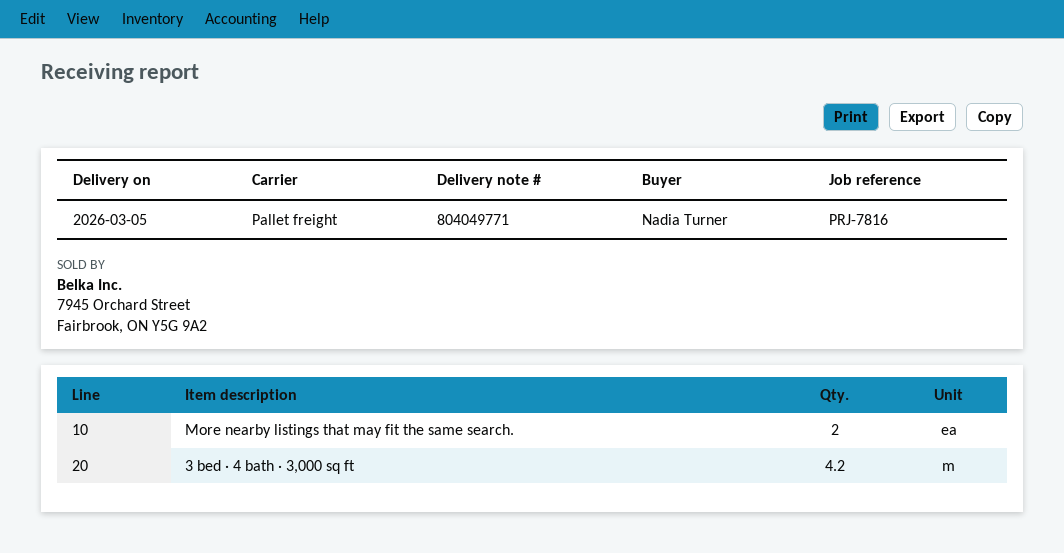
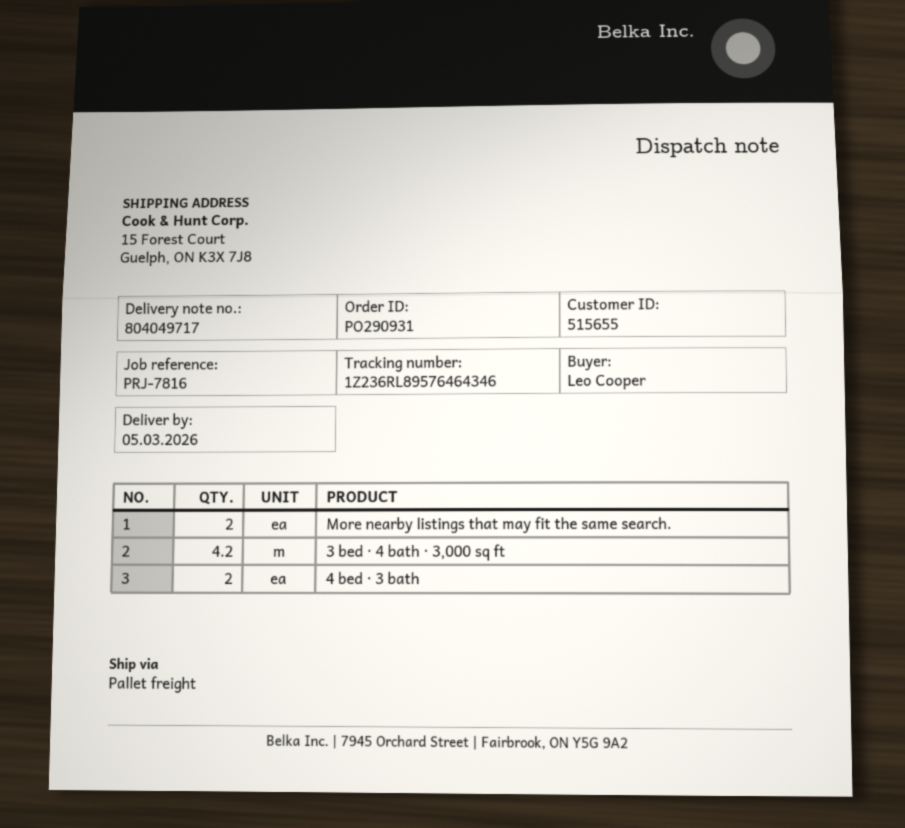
delivery note number: 804049771 -> 804049717
ordered by: Nadia Turner -> Leo Cooper
4 bed · 3 bath: none -> 2

